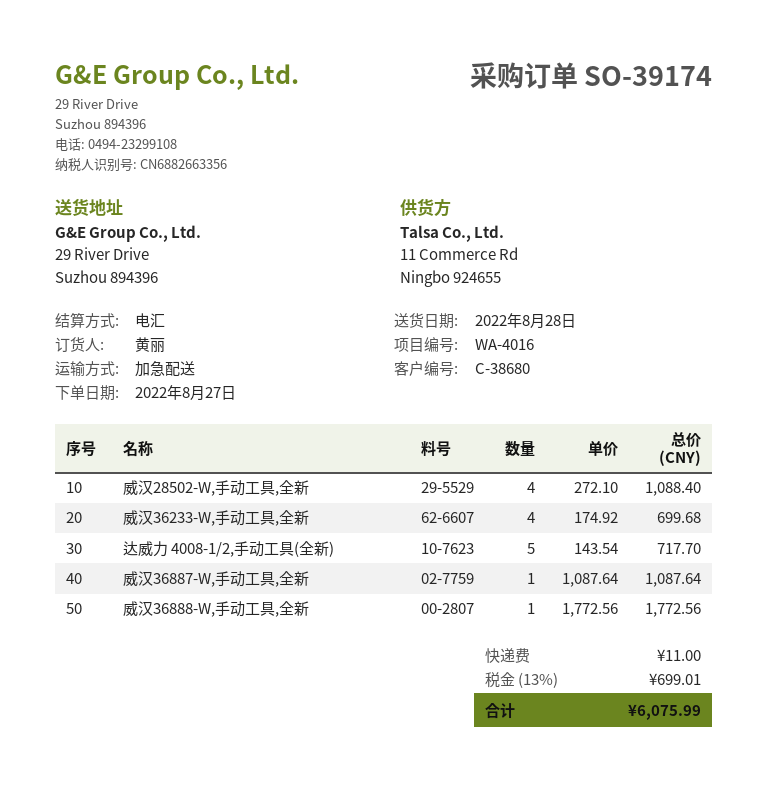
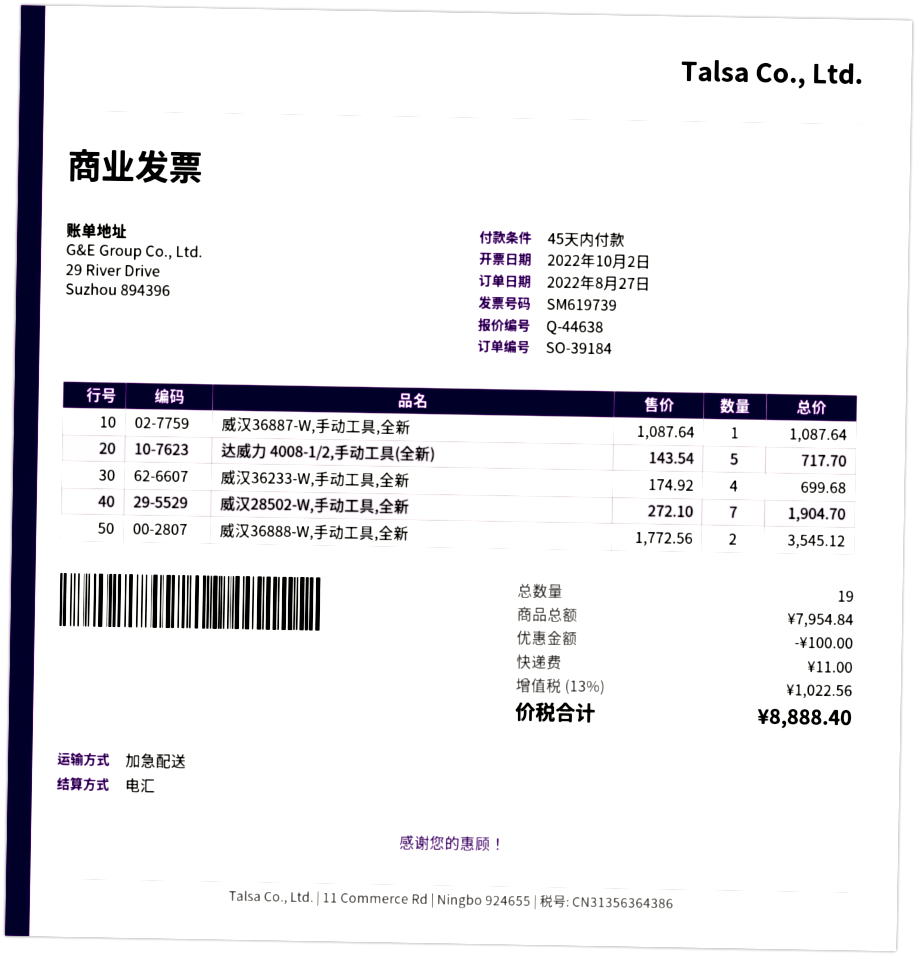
order number: SO-39174 -> SO-39184
威汉28502-W,手动工具,全新: 4 x 272.10 = 1088.40 -> 7 x 272.10 = 1904.70
威汉36888-W,手动工具,全新: 1 x 1772.56 = 1772.56 -> 2 x 1772.56 = 3545.12
discount: none -> 100.00
tax: 13% = 699.01 -> 13% = 1022.56
total: 6075.99 -> 8888.40

